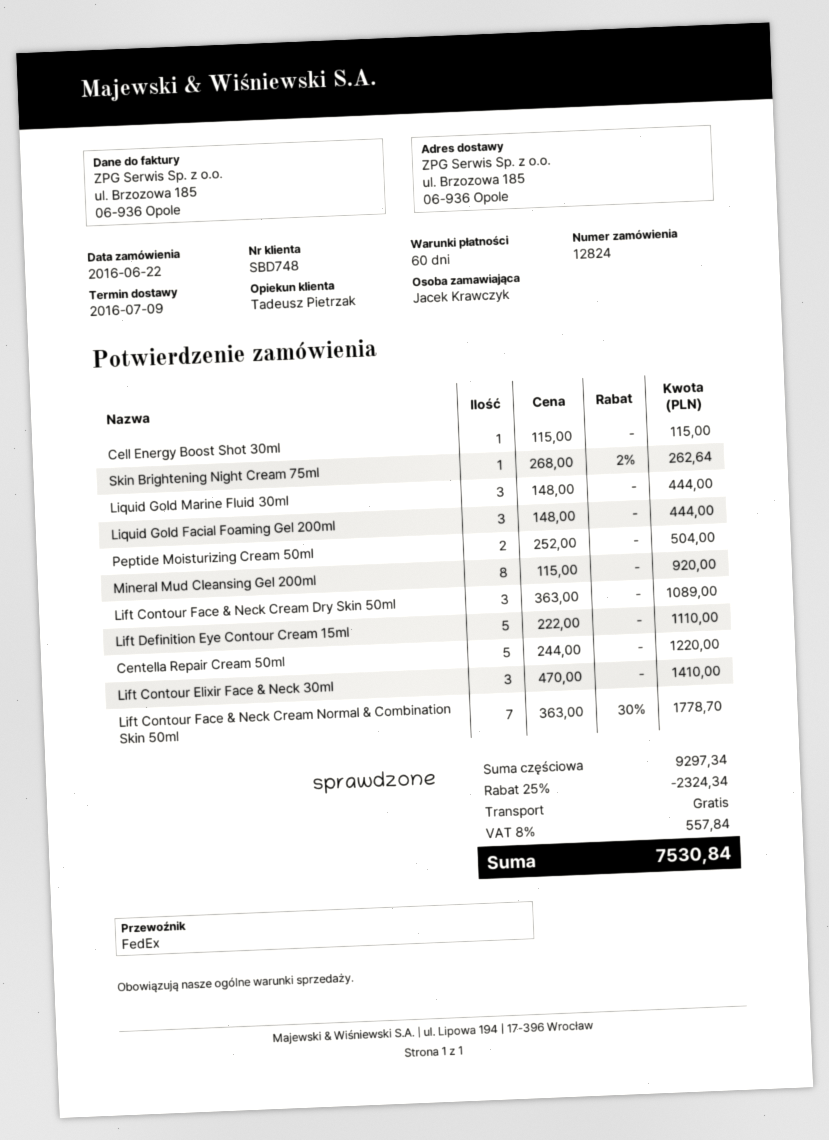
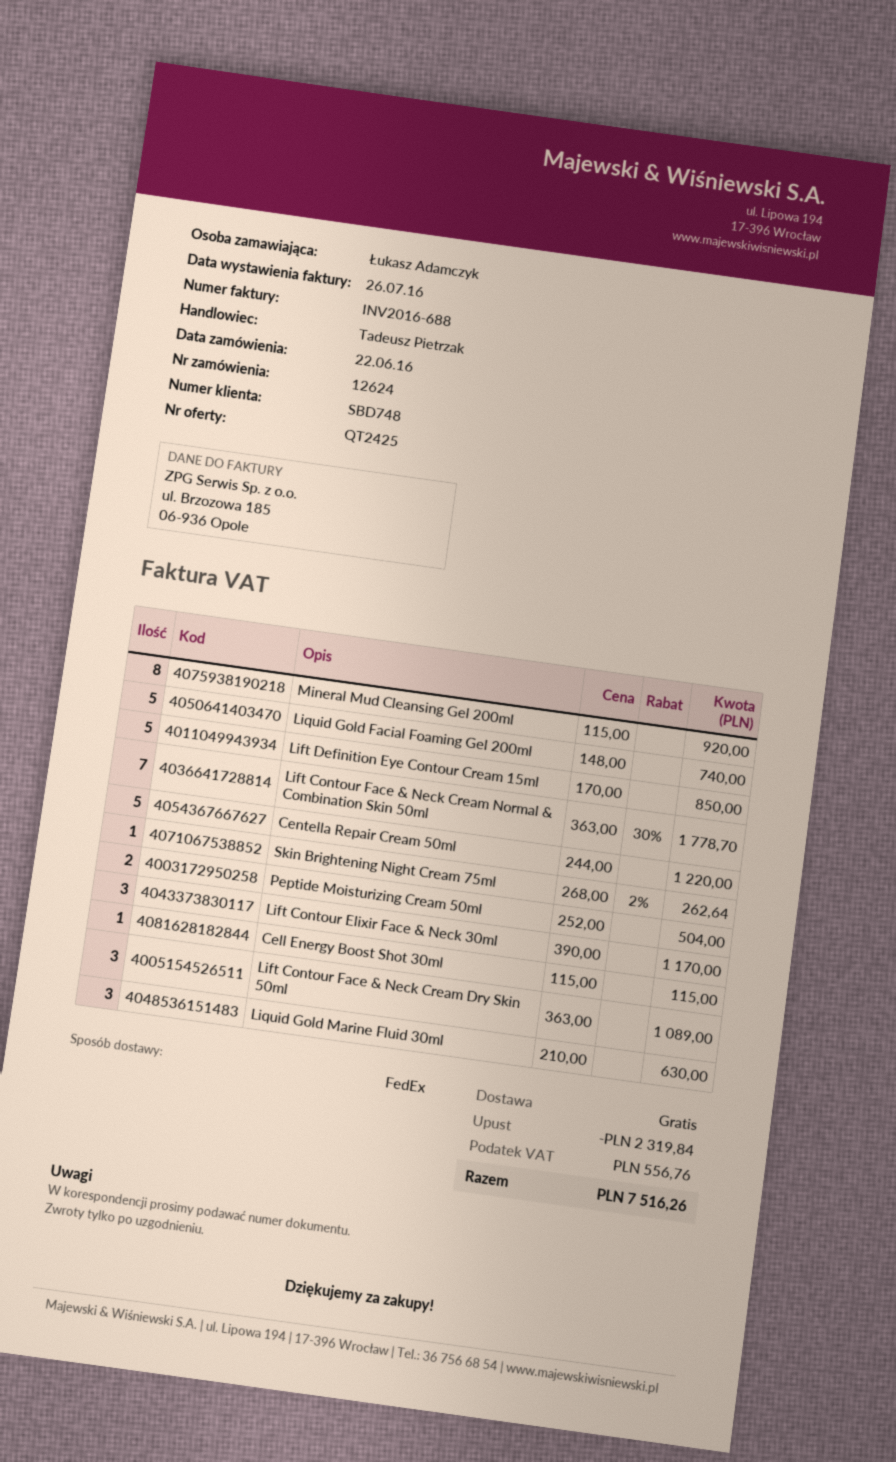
order number: 12824 -> 12624
ordered by: Jacek Krawczyk -> Łukasz Adamczyk
Liquid Gold Marine Fluid 30ml: 3 x 148.00 = 444.00 -> 3 x 210.00 = 630.00
Liquid Gold Facial Foaming Gel 200ml: 3 x 148.00 = 444.00 -> 5 x 148.00 = 740.00
Lift Definition Eye Contour Cream 15ml: 5 x 222.00 = 1110.00 -> 5 x 170.00 = 850.00
Lift Contour Elixir Face & Neck 30ml: 3 x 470.00 = 1410.00 -> 3 x 390.00 = 1170.00
discount: 2324.34 -> 2319.84
tax: 557.84 -> 556.76
total: 7530.84 -> 7516.26

